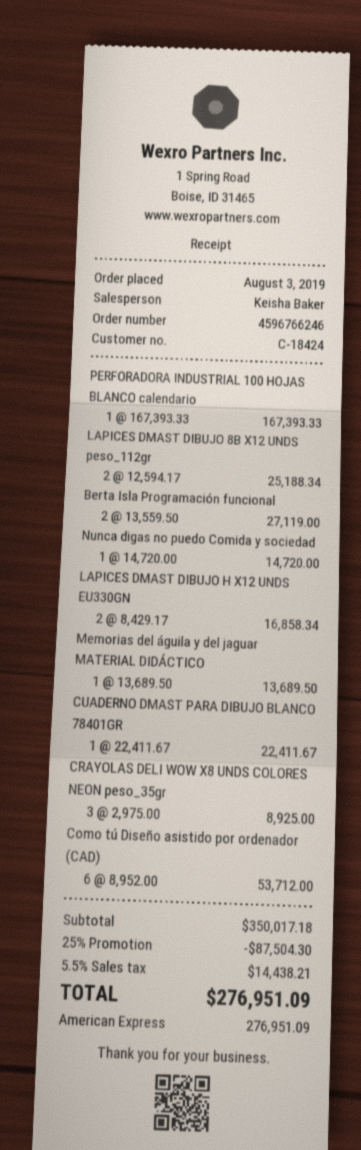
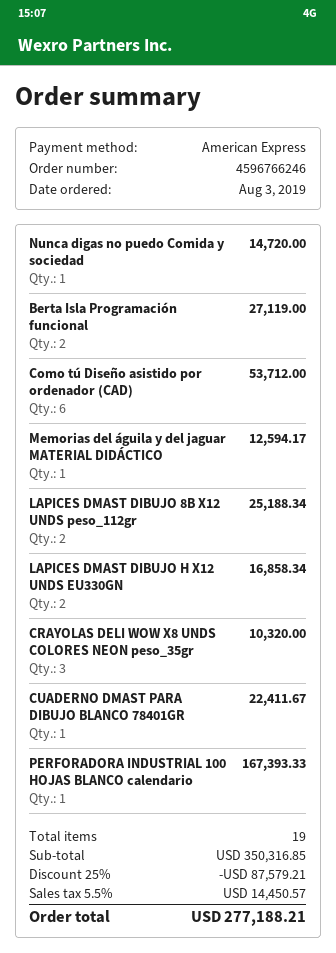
Memorias del águila y del jaguar MATERIAL DIDÁCTICO: 1 for 13689.50 -> 1 for 12594.17
CRAYOLAS DELI WOW X8 UNDS COLORES NEON peso_35gr: 3 for 8925.00 -> 3 for 10320.00
subtotal: 350017.18 -> 350316.85
discount: 25% = 87504.30 -> 25% = 87579.21
tax: 5.5% = 14438.21 -> 5.5% = 14450.57
total: 276951.09 -> 277188.21

